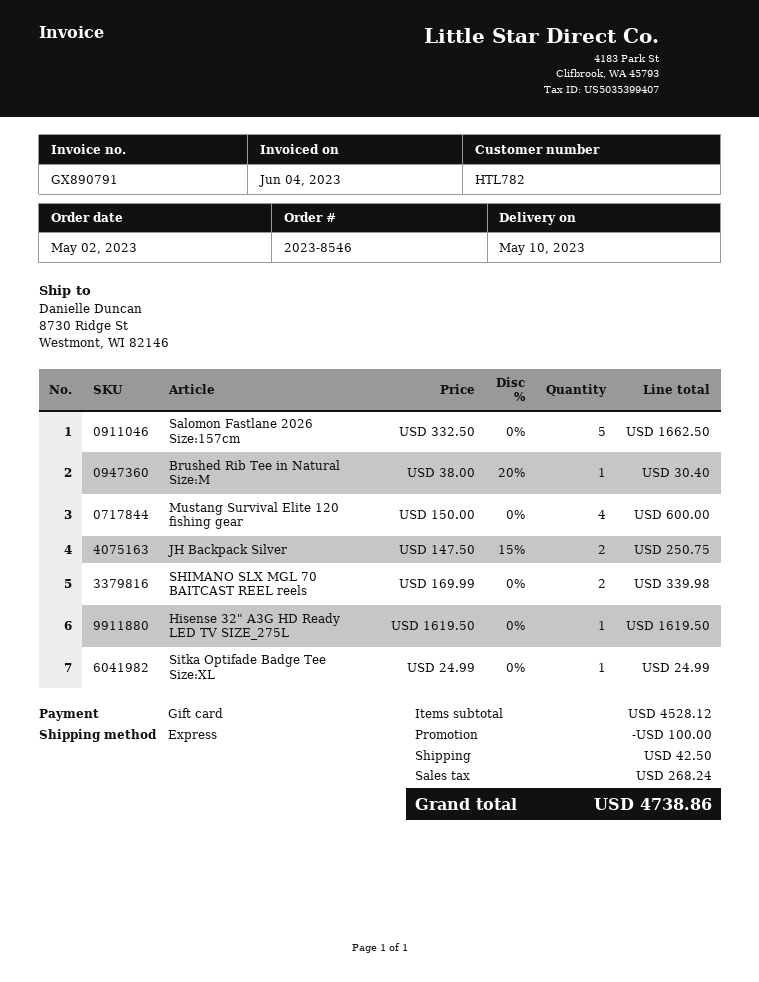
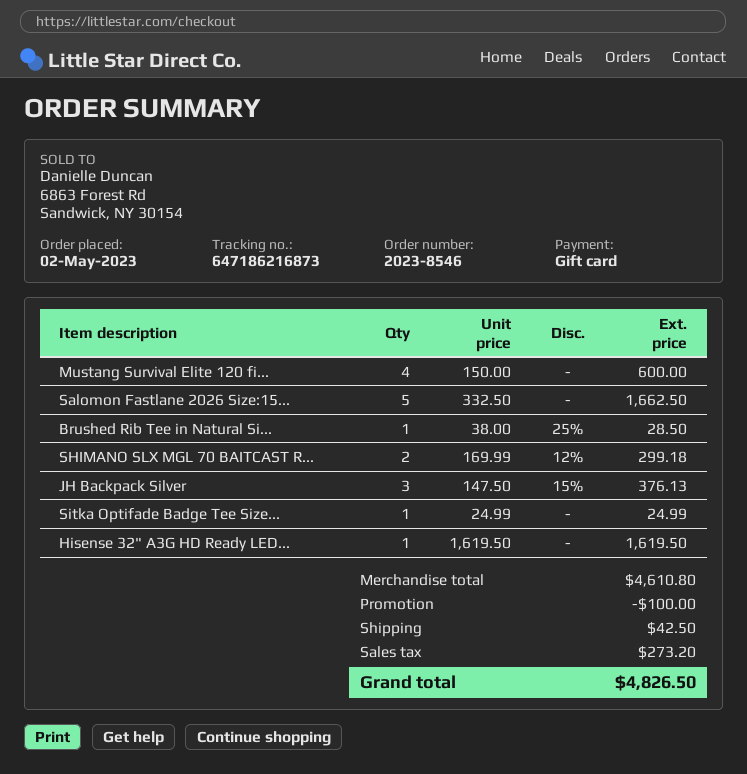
Brushed Rib Tee in Natural Size:M: 1 x 38.00 - 20% = 30.40 -> 1 x 38.00 - 25% = 28.50
JH Backpack Silver: 2 x 147.50 - 15% = 250.75 -> 3 x 147.50 - 15% = 376.13
SHIMANO SLX MGL 70 BAITCAST REEL reels: 2 x 169.99 = 339.98 -> 2 x 169.99 - 12% = 299.18
subtotal: 4528.12 -> 4610.80
tax: 268.24 -> 273.20
total: 4738.86 -> 4826.50

